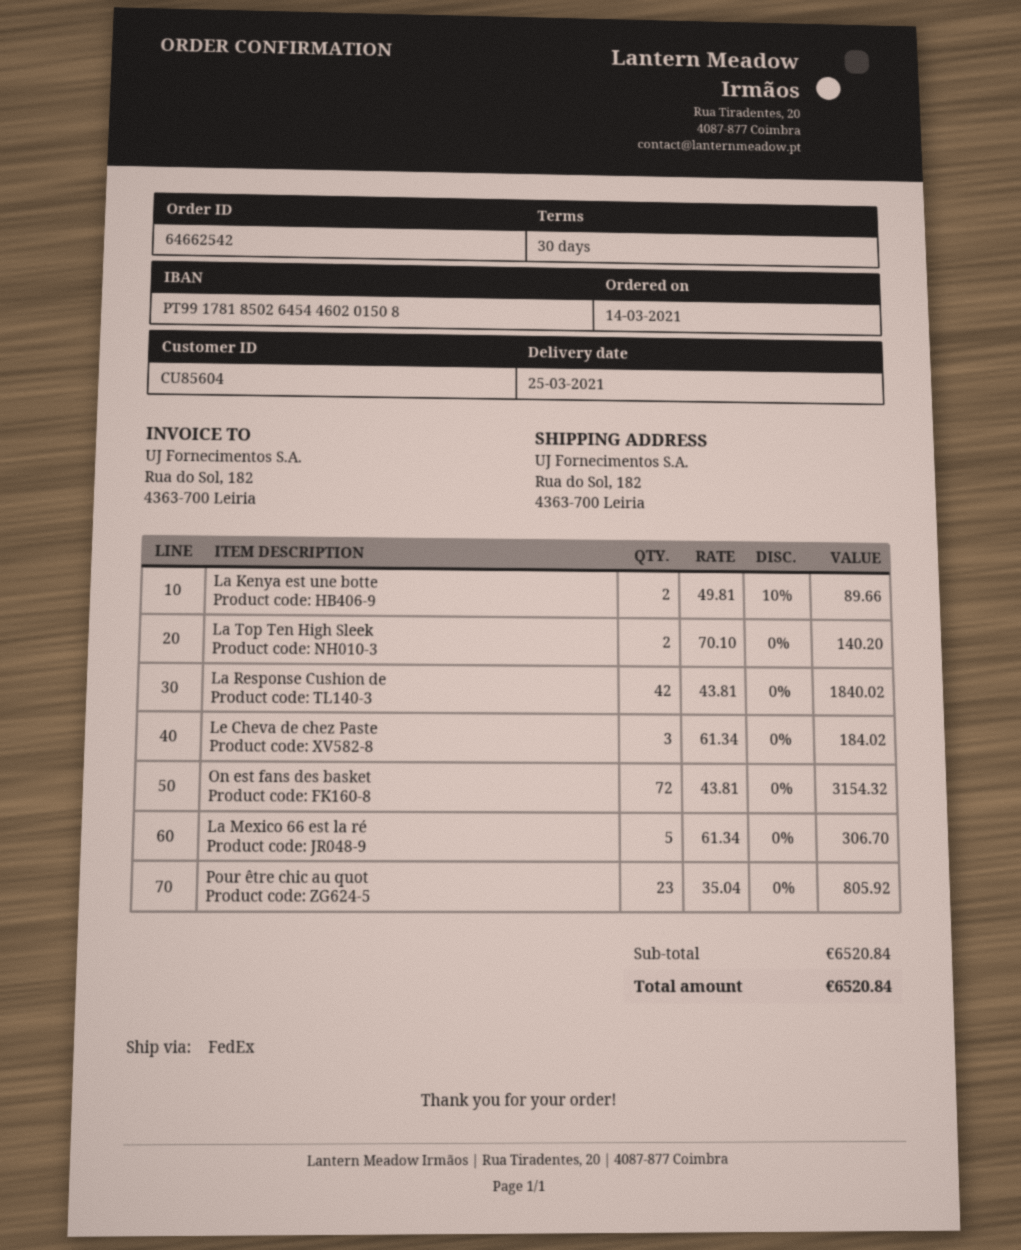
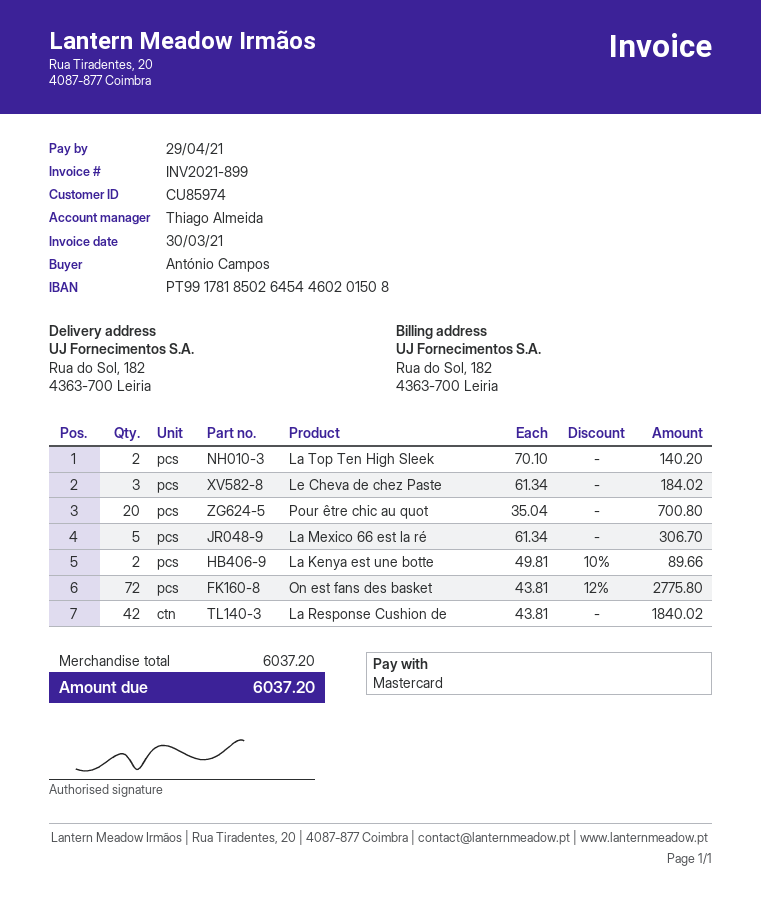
customer number: CU85604 -> CU85974
On est fans des basket: 72 x 43.81 = 3154.32 -> 72 x 43.81 - 12% = 2775.80
Pour être chic au quot: 23 x 35.04 = 805.92 -> 20 x 35.04 = 700.80
subtotal: 6520.84 -> 6037.20
total: 6520.84 -> 6037.20

